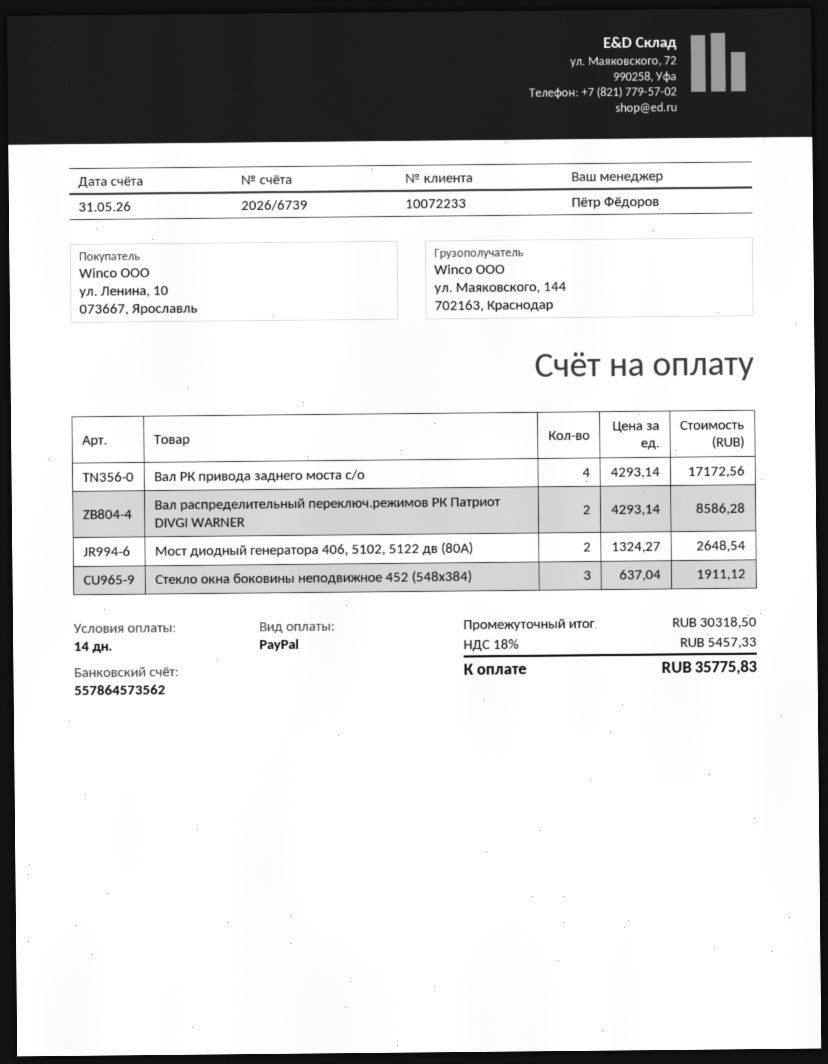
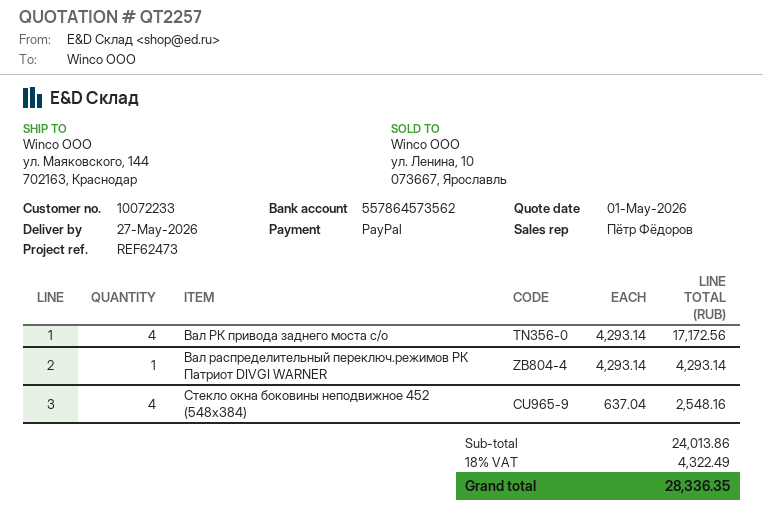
Вал распределительный переключ.режимов РК Патриот DIVGI WARNER: 2 x 4293.14 = 8586.28 -> 1 x 4293.14 = 4293.14
Мост диодный генератора 406, 5102, 5122 дв (80А): 2 x 1324.27 = 2648.54 -> none
Стекло окна боковины неподвижное 452 (548х384): 3 x 637.04 = 1911.12 -> 4 x 637.04 = 2548.16
subtotal: 30318.50 -> 24013.86
tax: 18% = 5457.33 -> 18% = 4322.49
total: 35775.83 -> 28336.35

